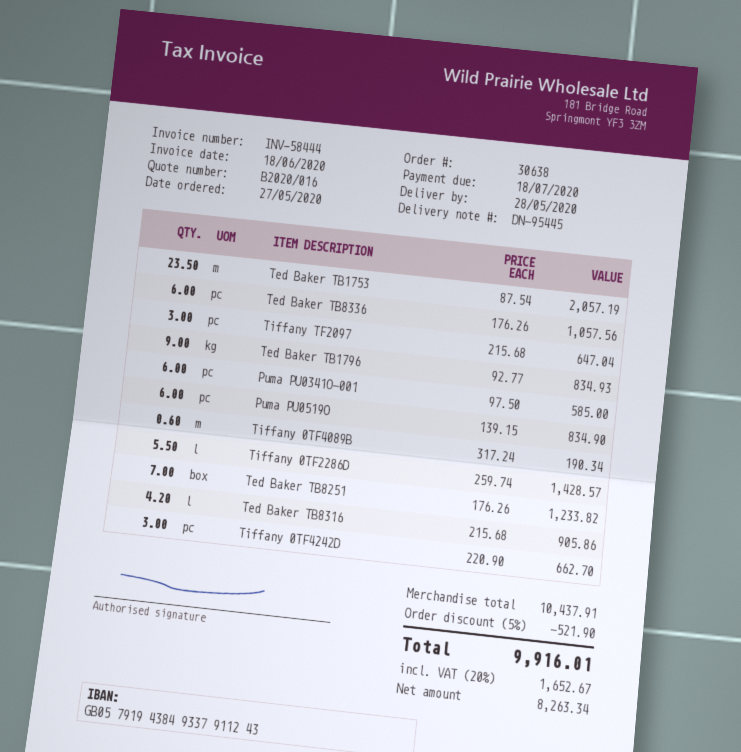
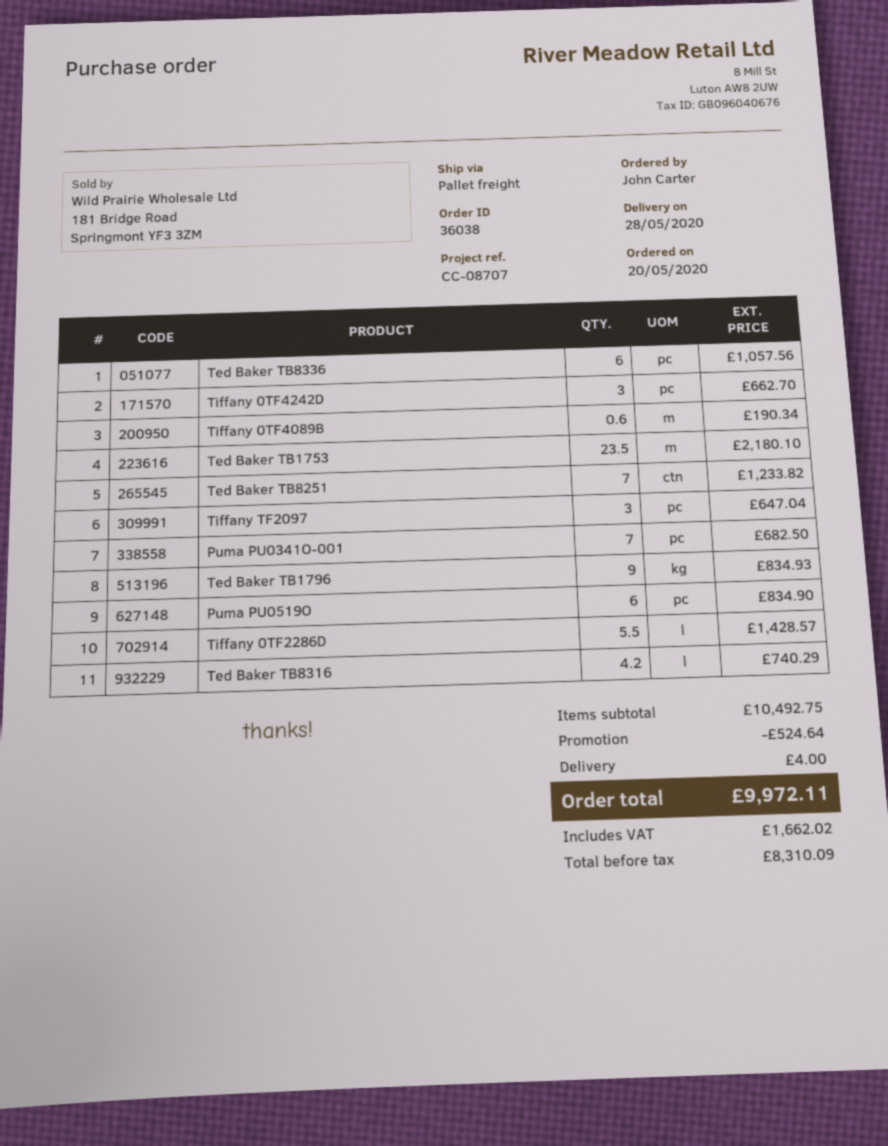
order number: 30638 -> 36038
order date: 2020-05-27 -> 2020-05-20
Ted Baker TB1753: 23.5 for 2057.19 -> 23.5 for 2180.10
Puma PU0341O-001: 6 for 585.00 -> 7 for 682.50
Ted Baker TB8316: 4.2 for 905.86 -> 4.2 for 740.29
subtotal: 10437.91 -> 10492.75
discount: 521.90 -> 524.64
shipping: none -> 4.00
net: 8263.34 -> 8310.09
tax: 1652.67 -> 1662.02
total: 9916.01 -> 9972.11

